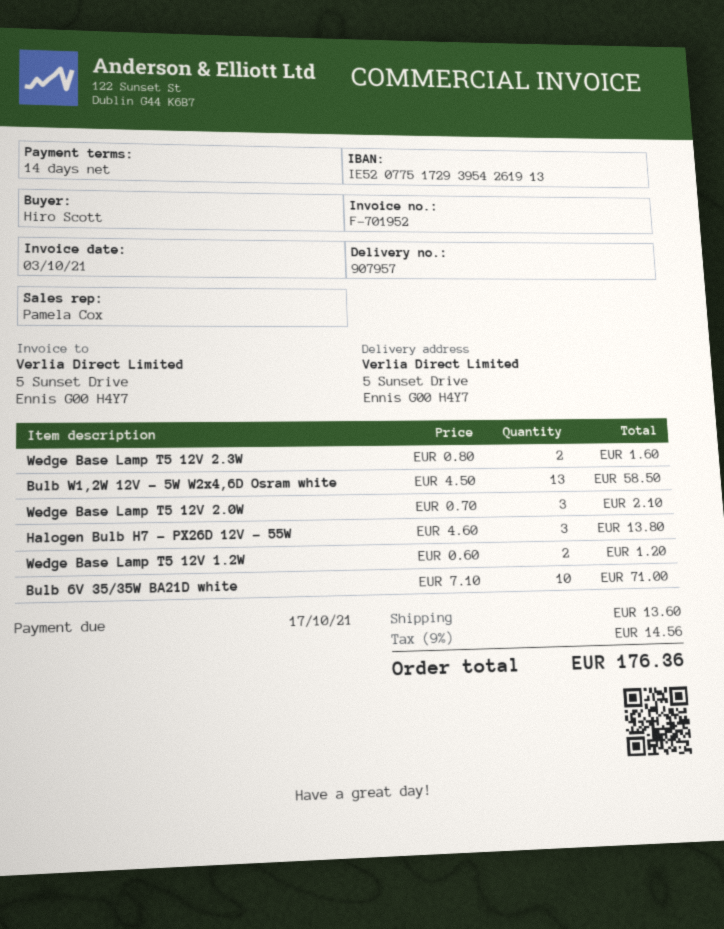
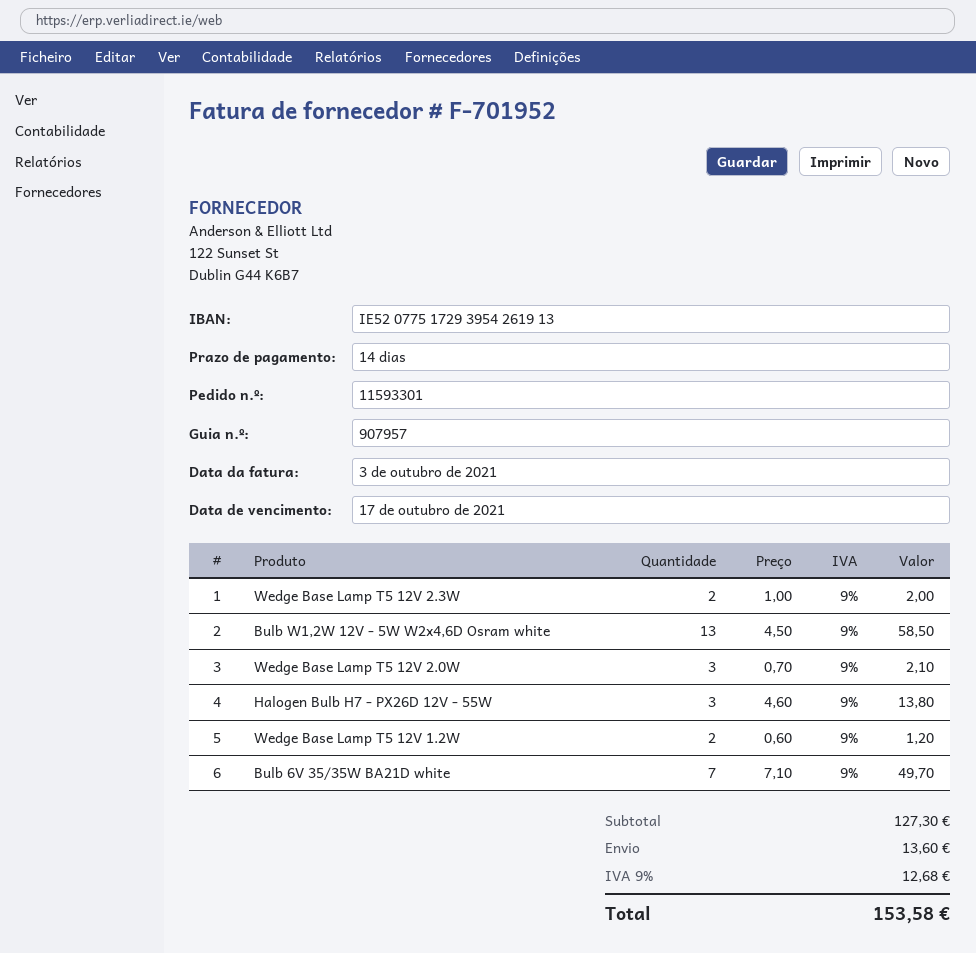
Wedge Base Lamp T5 12V 2.3W: 2 x 0.80 = 1.60 -> 2 x 1.00 = 2.00
Bulb 6V 35/35W BA21D white: 10 x 7.10 = 71.00 -> 7 x 7.10 = 49.70
tax: 9% = 14.56 -> 9% = 12.68
total: 176.36 -> 153.58

